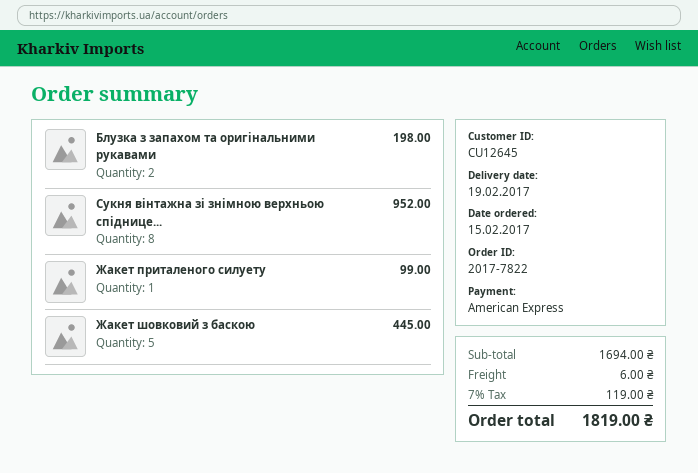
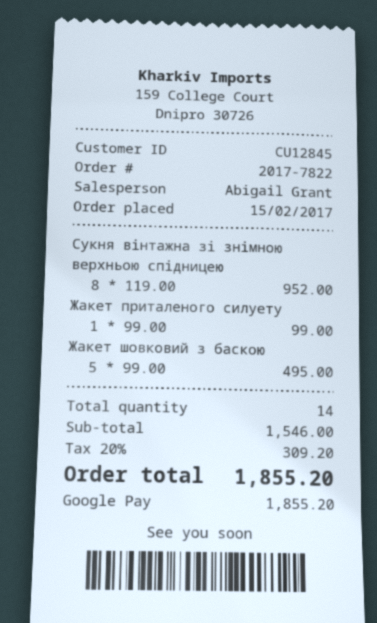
customer number: CU12645 -> CU12845
payment method: American Express -> Google Pay
Блузка з запахом та оригінальними рукавами: 2 for 198.00 -> none
Жакет шовковий з баскою: 5 for 445.00 -> 5 for 495.00
subtotal: 1694.00 -> 1546.00
shipping: 6.00 -> none
tax: 7% = 119.00 -> 20% = 309.20
total: 1819.00 -> 1855.20

